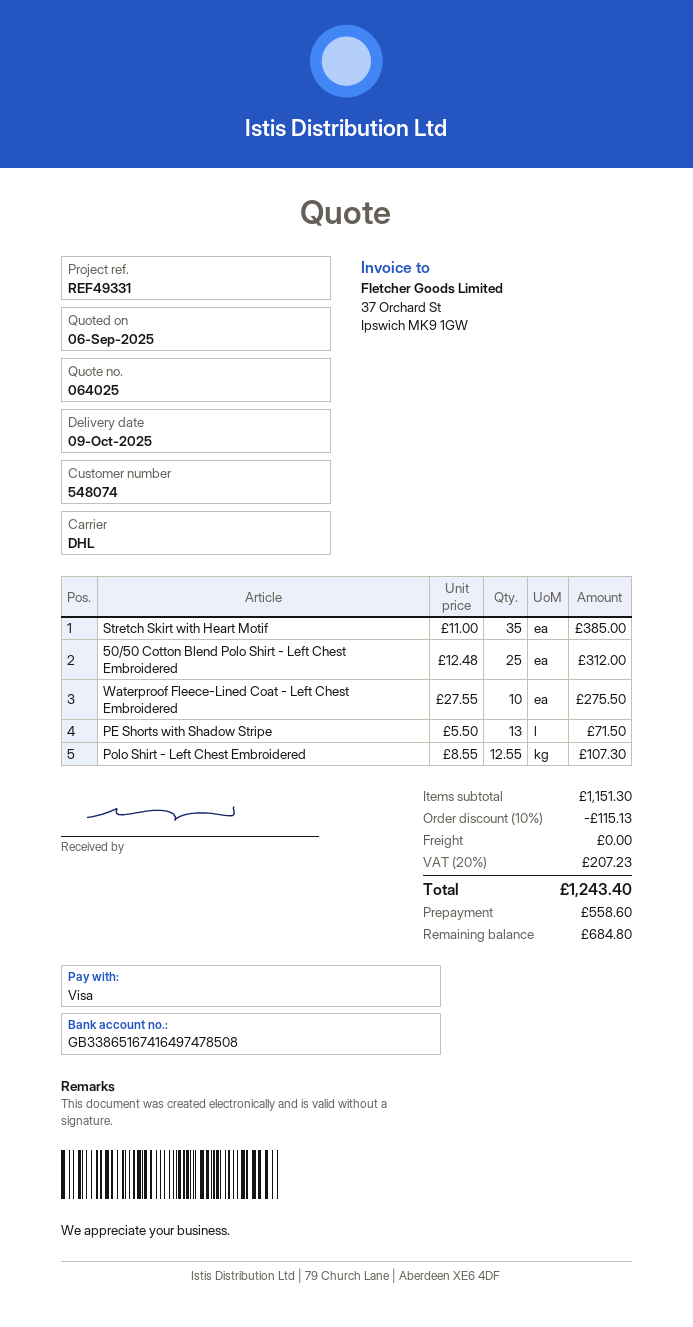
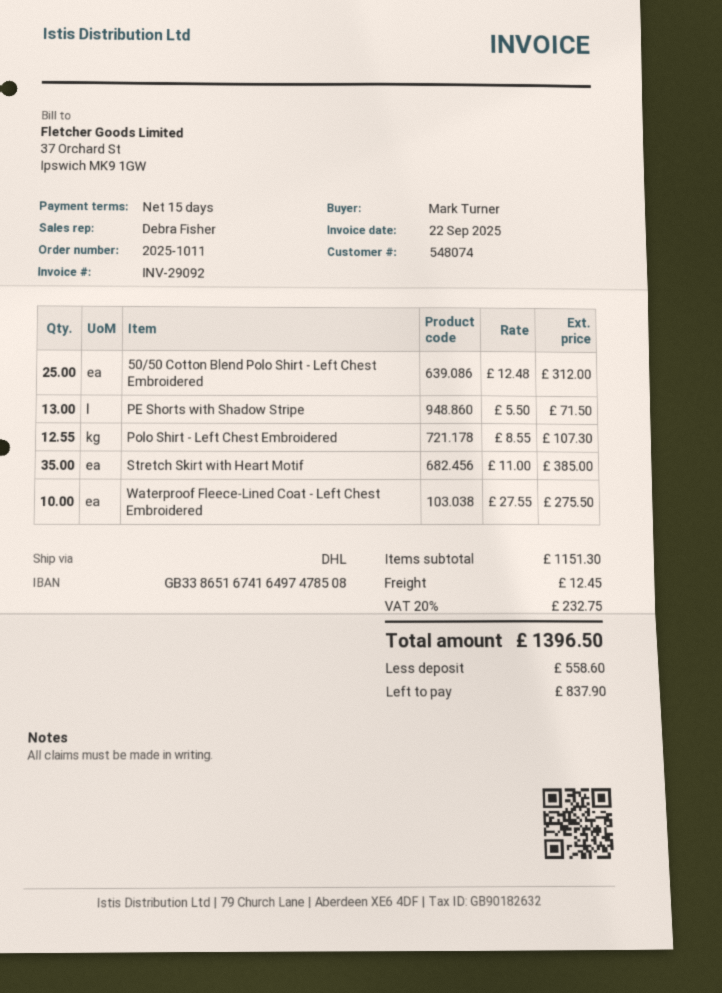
discount: 10% = 115.13 -> none
shipping: 0.00 -> 12.45
tax: 20% = 207.23 -> 20% = 232.75
total: 1243.40 -> 1396.50
balance: 684.80 -> 837.90

